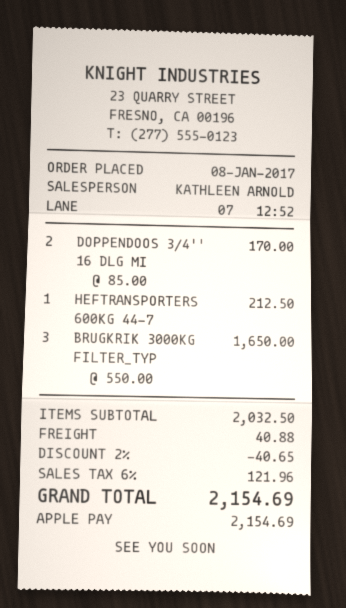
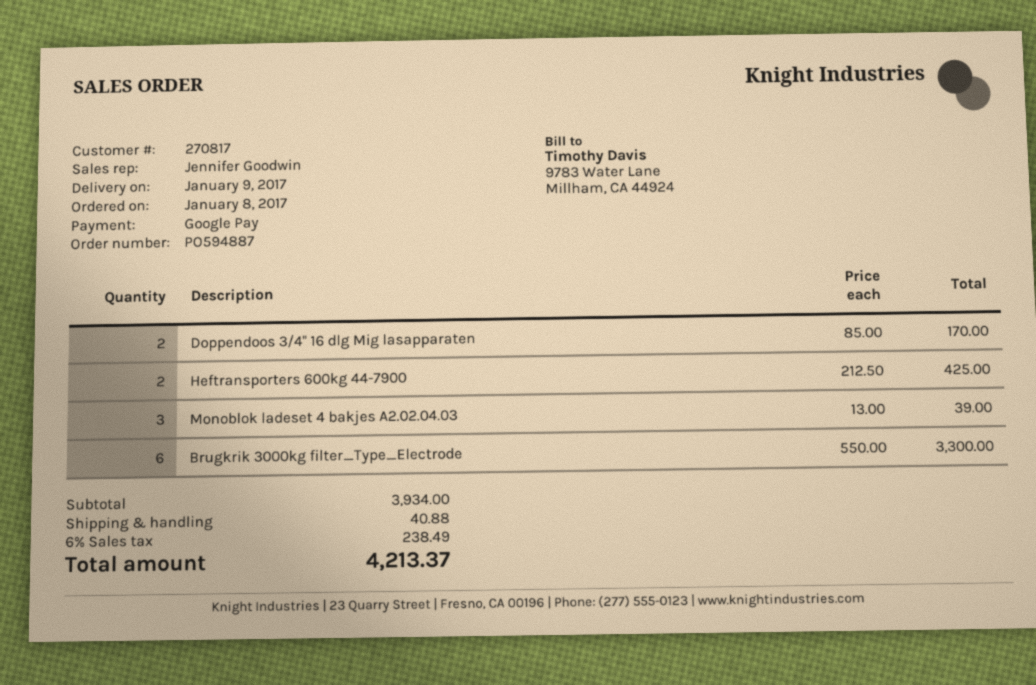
sales rep: KATHLEEN ARNOLD -> Jennifer Goodwin
payment method: Apple Pay -> Google Pay
HEFTRANSPORTERS 600KG 44-7: 1 x 212.50 = 212.50 -> 2 x 212.50 = 425.00
BRUGKRIK 3000KG FILTER_TYP: 3 x 550.00 = 1650.00 -> 6 x 550.00 = 3300.00
Monoblok ladeset 4 bakjes A2.02.04.03: none -> 3 x 13.00 = 39.00
subtotal: 2032.50 -> 3934.00
discount: 2% = 40.65 -> none
tax: 6% = 121.96 -> 6% = 238.49
total: 2154.69 -> 4213.37

